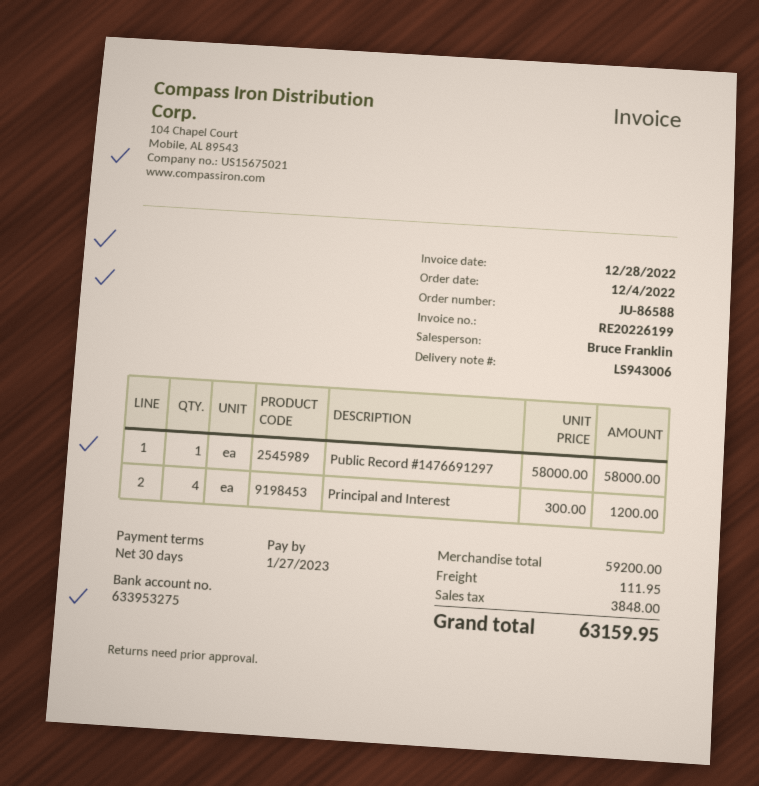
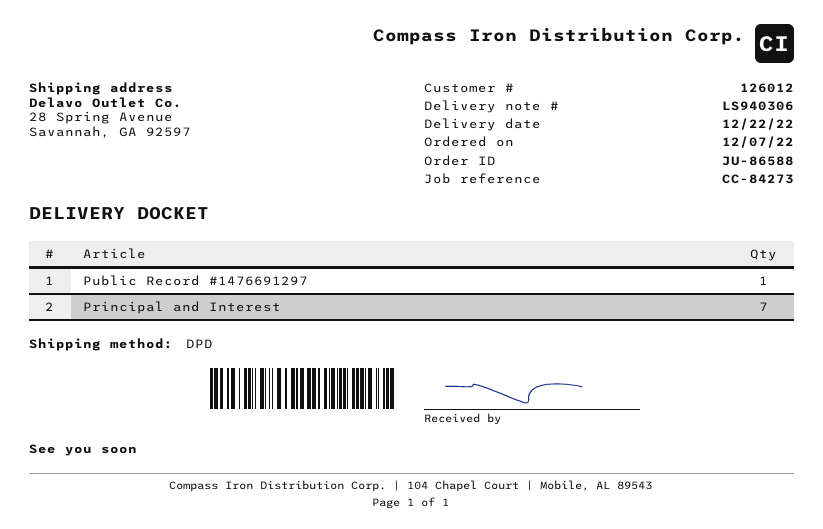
order date: 2022-12-04 -> 2022-12-07
delivery note number: LS943006 -> LS940306
Principal and Interest: 4 -> 7

